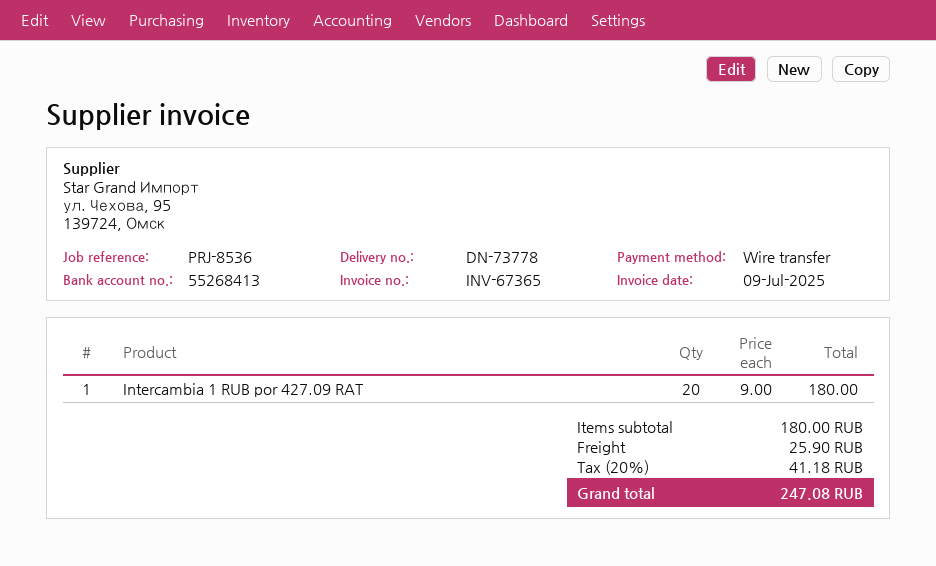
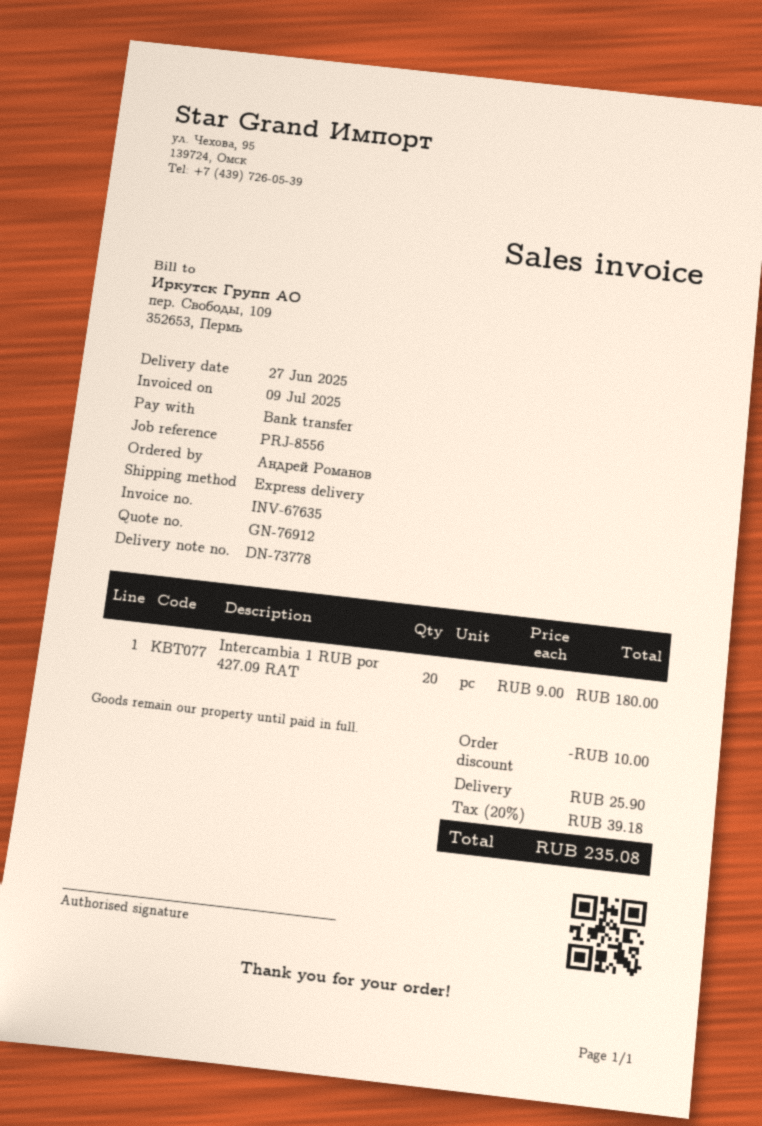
invoice number: INV-67365 -> INV-67635
reference: PRJ-8536 -> PRJ-8556
discount: none -> 10.00
tax: 20% = 41.18 -> 20% = 39.18
total: 247.08 -> 235.08

